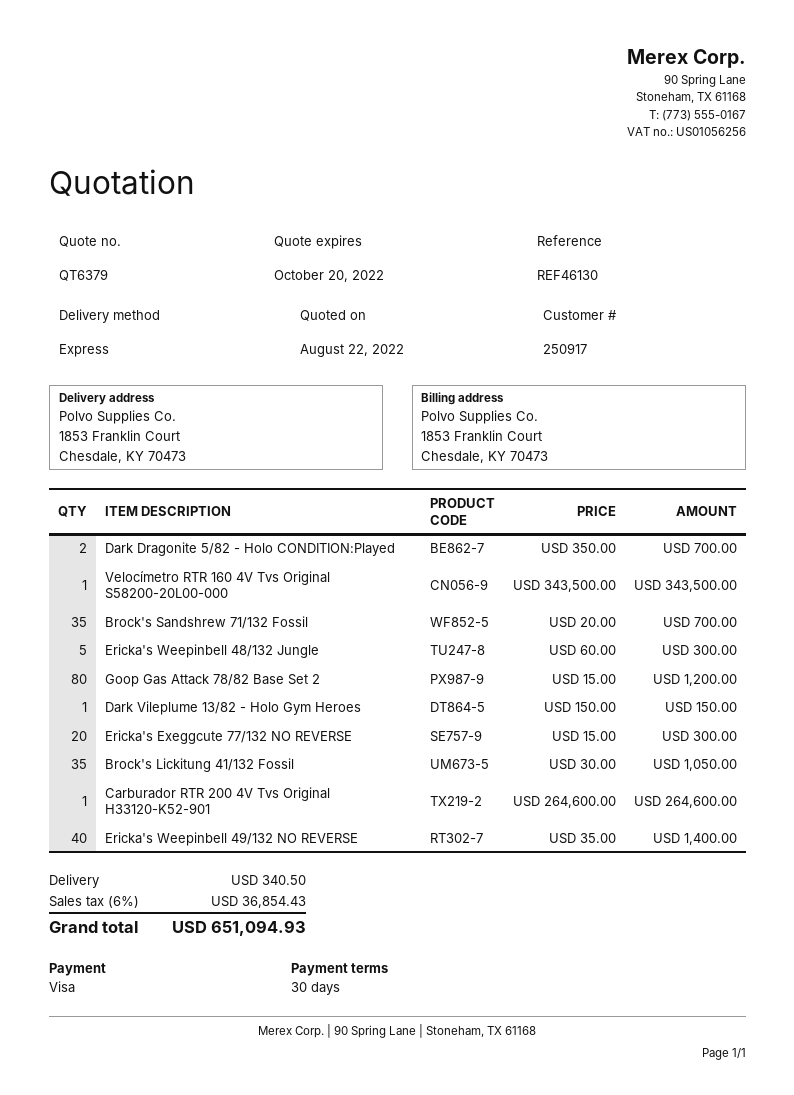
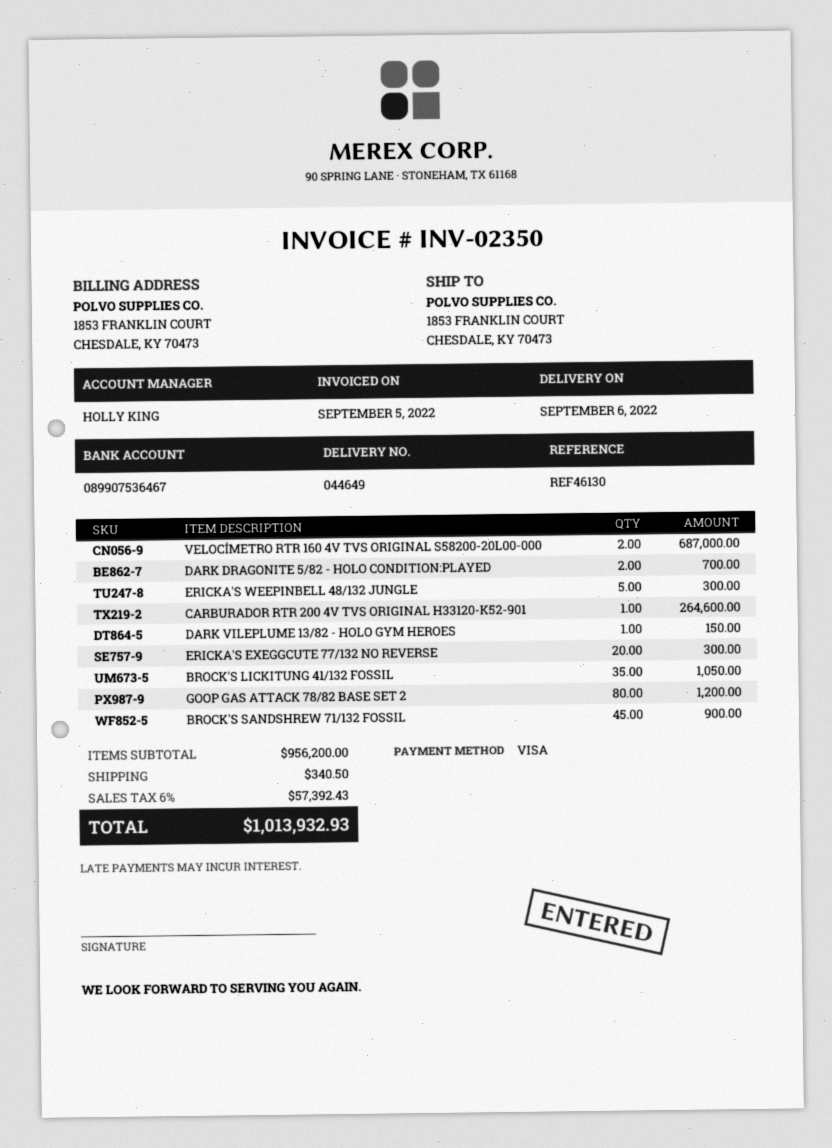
Velocímetro RTR 160 4V Tvs Original S58200-20L00-000: 1 for 343500.00 -> 2 for 687000.00
Brock's Sandshrew 71/132 Fossil: 35 for 700.00 -> 45 for 900.00
Ericka's Weepinbell 49/132 NO REVERSE: 40 for 1400.00 -> none
tax: 6% = 36854.43 -> 6% = 57392.43
total: 651094.93 -> 1013932.93

